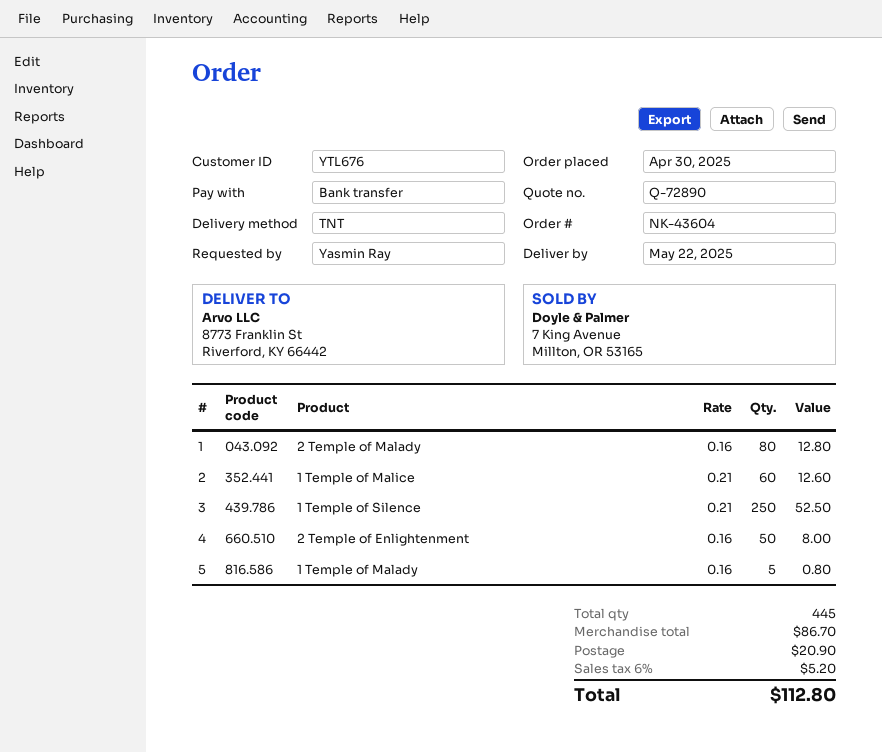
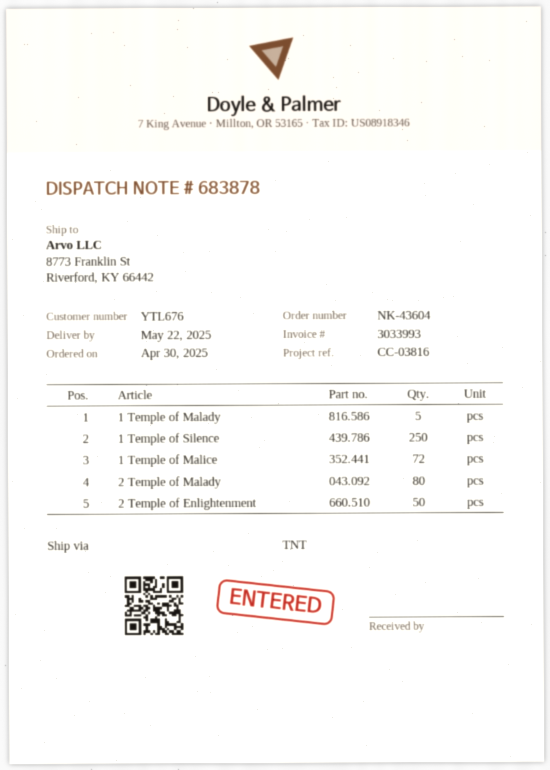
1 Temple of Malice: 60 -> 72

